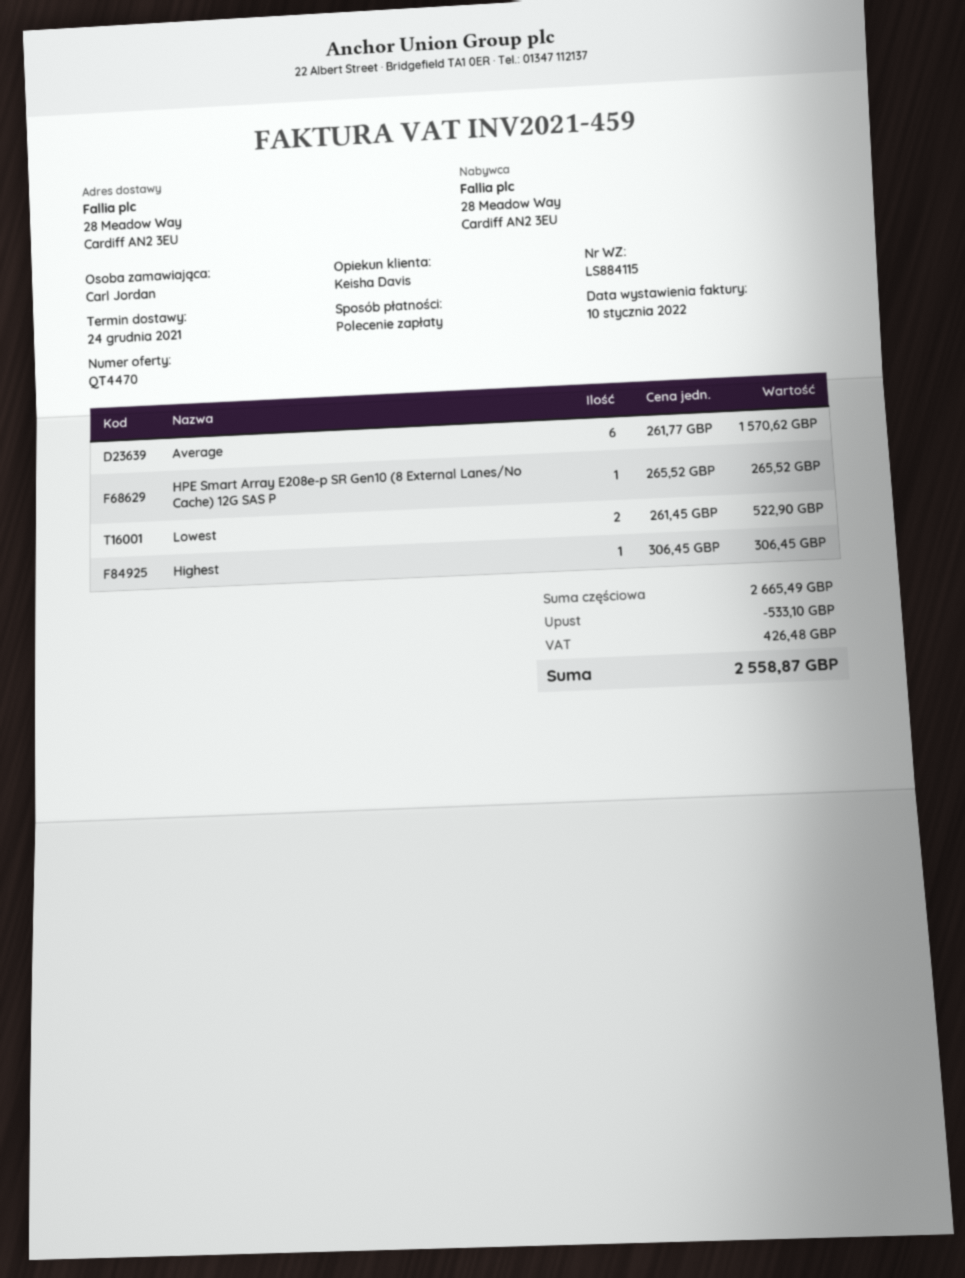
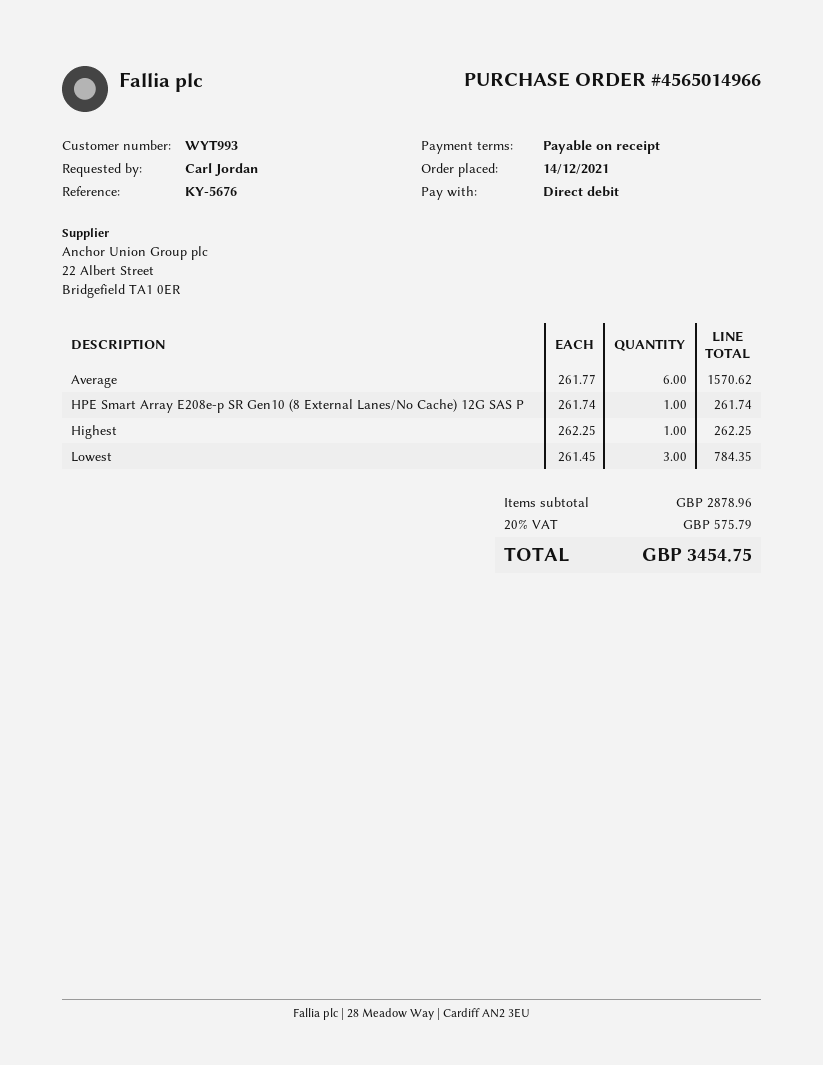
HPE Smart Array E208e-p SR Gen10 (8 External Lanes/No Cache) 12G SAS P: 1 x 265.52 = 265.52 -> 1 x 261.74 = 261.74
Lowest: 2 x 261.45 = 522.90 -> 3 x 261.45 = 784.35
Highest: 1 x 306.45 = 306.45 -> 1 x 262.25 = 262.25
subtotal: 2665.49 -> 2878.96
discount: 533.10 -> none
tax: 426.48 -> 575.79
total: 2558.87 -> 3454.75

